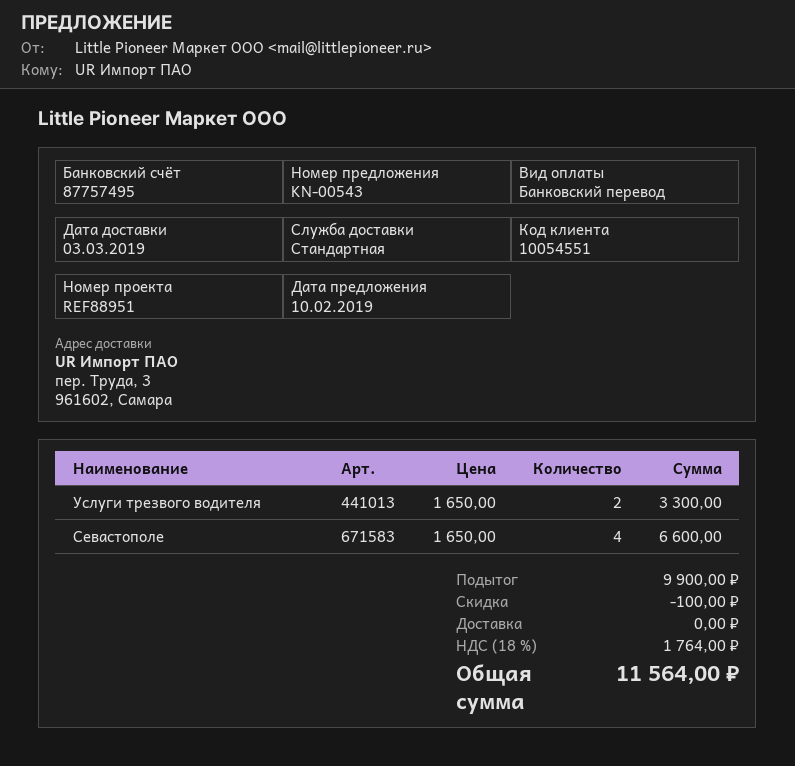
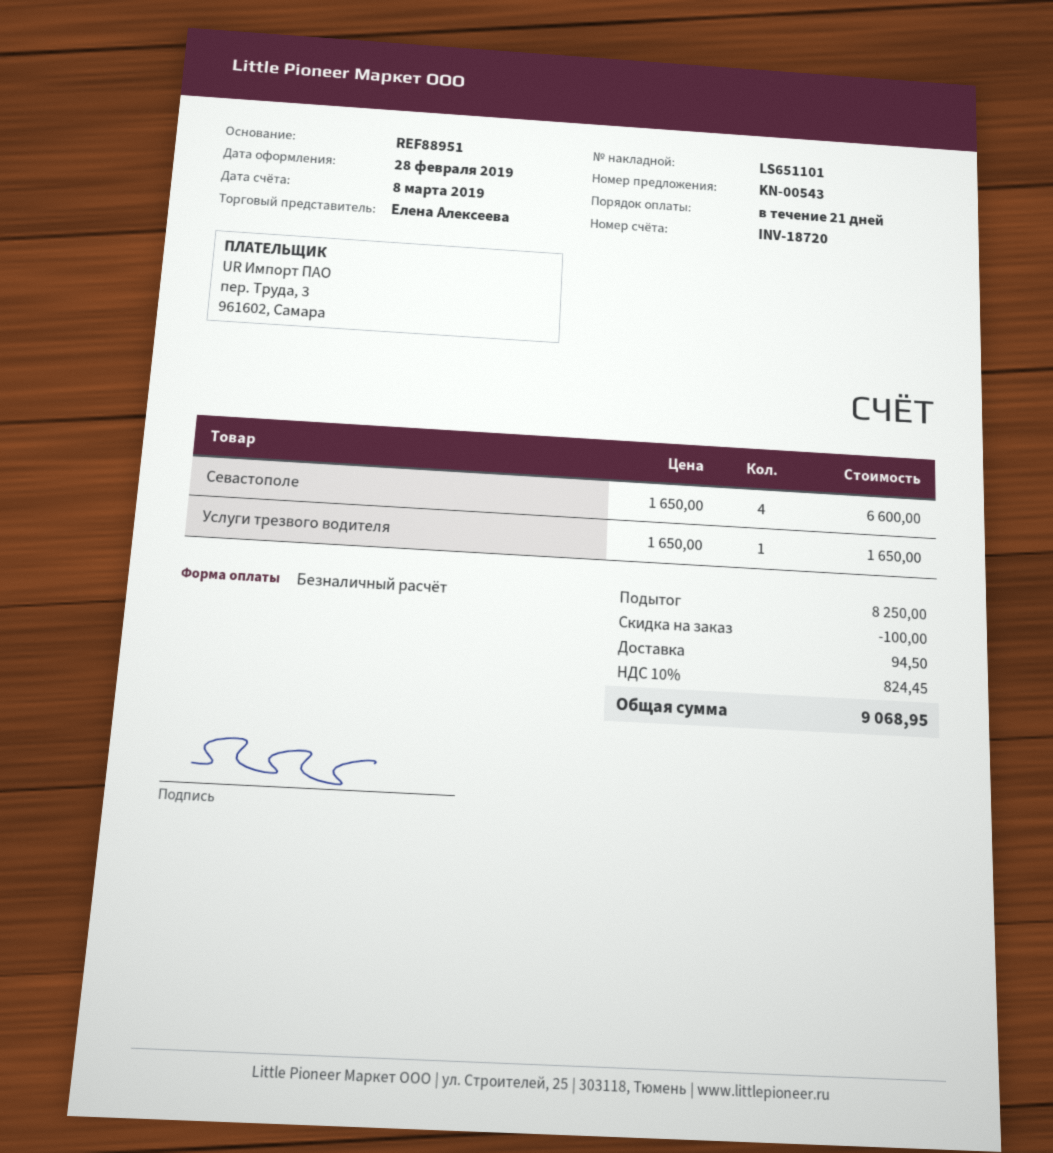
Услуги трезвого водителя: 2 x 1650.00 = 3300.00 -> 1 x 1650.00 = 1650.00
subtotal: 9900.00 -> 8250.00
shipping: 0.00 -> 94.50
tax: 18% = 1764.00 -> 10% = 824.45
total: 11564.00 -> 9068.95

